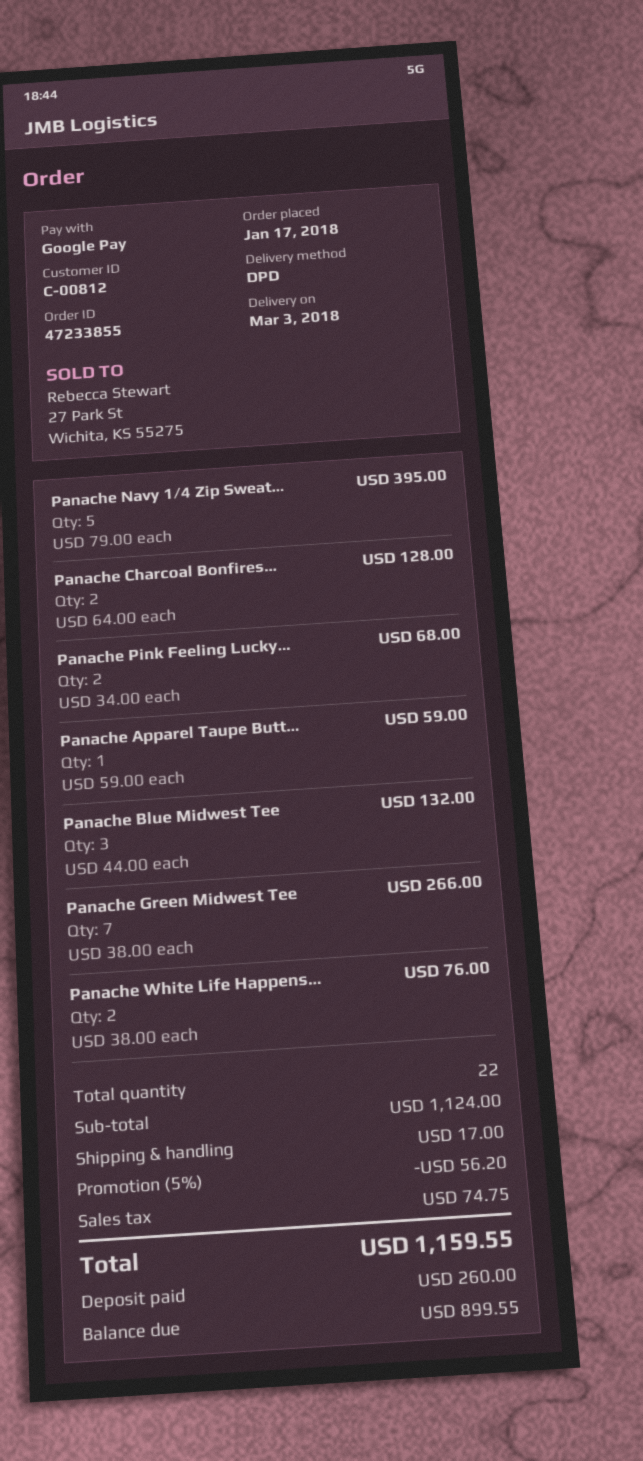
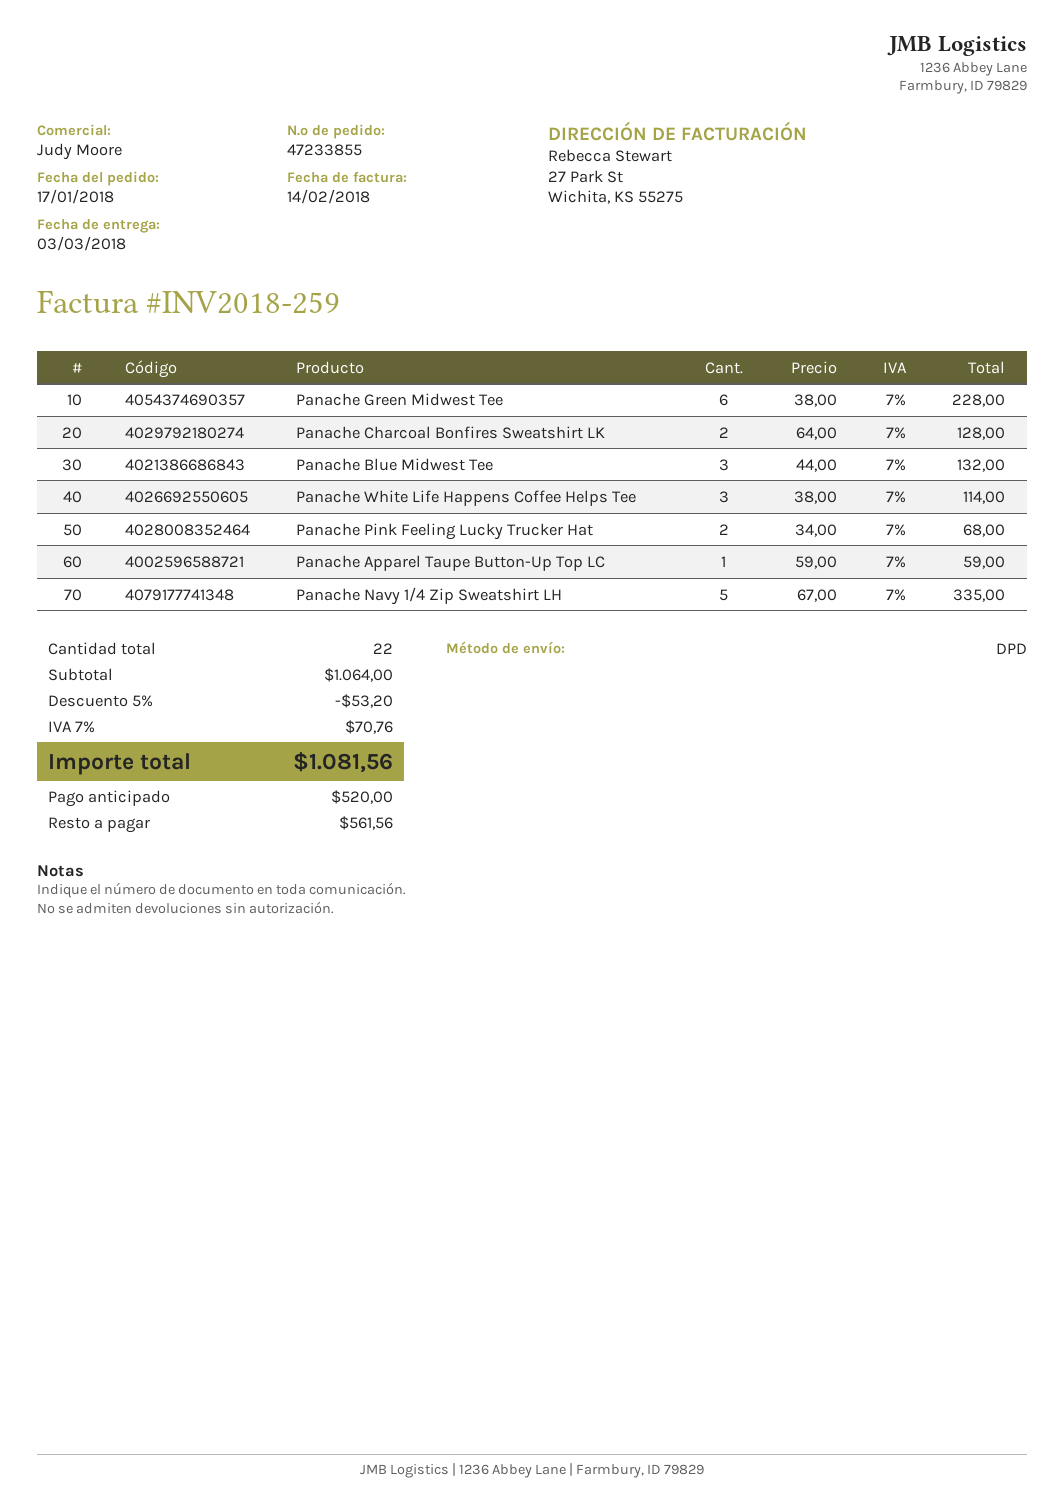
Panache Navy 1/4 Zip Sweat...: 5 x 79.00 = 395.00 -> 5 x 67.00 = 335.00
Panache Green Midwest Tee: 7 x 38.00 = 266.00 -> 6 x 38.00 = 228.00
Panache White Life Happens...: 2 x 38.00 = 76.00 -> 3 x 38.00 = 114.00
subtotal: 1124.00 -> 1064.00
discount: 5% = 56.20 -> 5% = 53.20
shipping: 17.00 -> none
tax: 74.75 -> 70.76
total: 1159.55 -> 1081.56
deposit: 260.00 -> 520.00
balance: 899.55 -> 561.56

